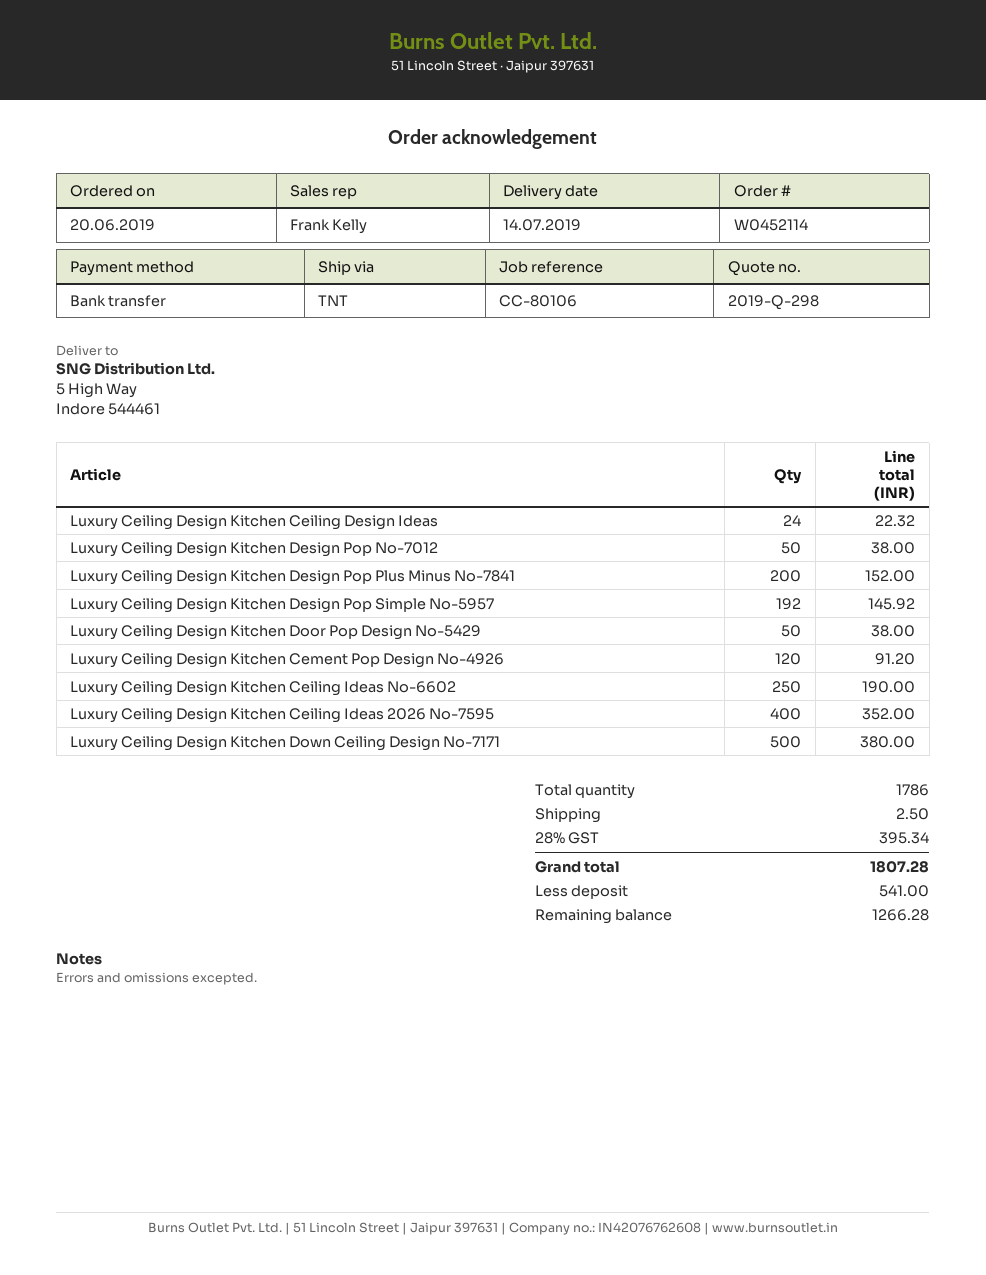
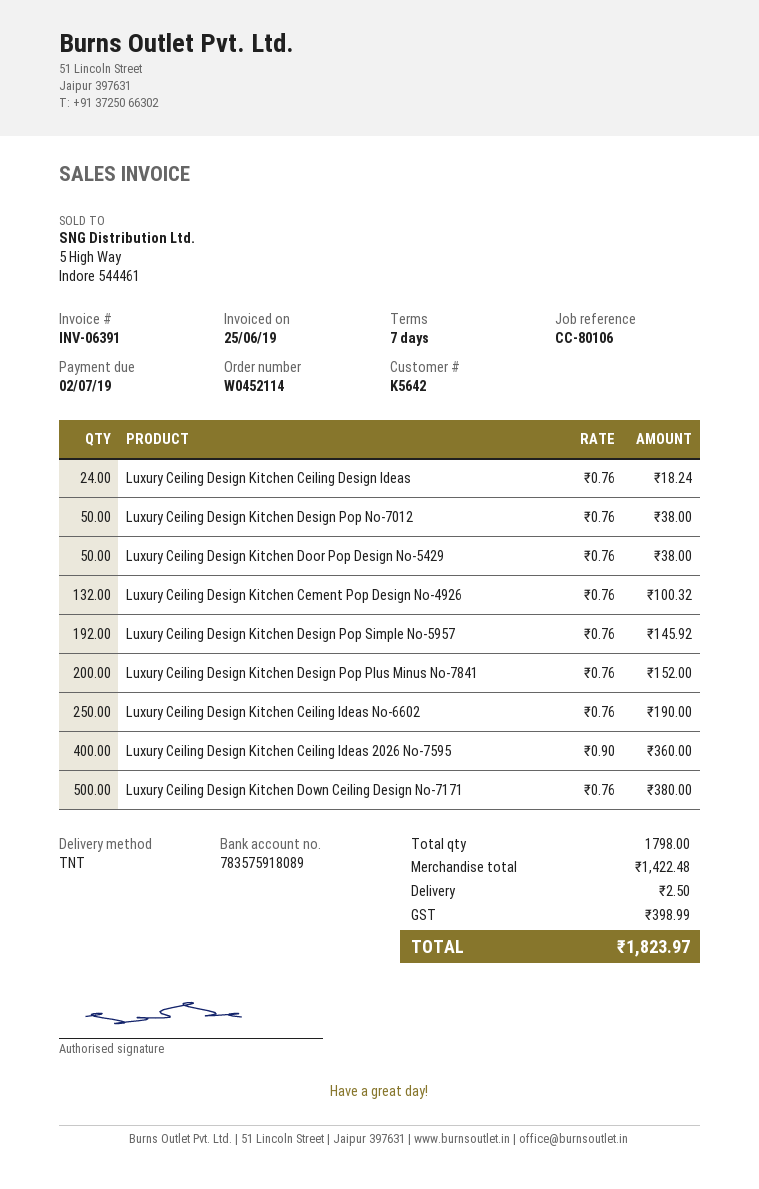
Luxury Ceiling Design Kitchen Ceiling Design Ideas: 24 for 22.32 -> 24 for 18.24
Luxury Ceiling Design Kitchen Cement Pop Design No-4926: 120 for 91.20 -> 132 for 100.32
Luxury Ceiling Design Kitchen Ceiling Ideas 2026 No-7595: 400 for 352.00 -> 400 for 360.00
total quantity: 1786 -> 1798
tax: 395.34 -> 398.99
total: 1807.28 -> 1823.97

